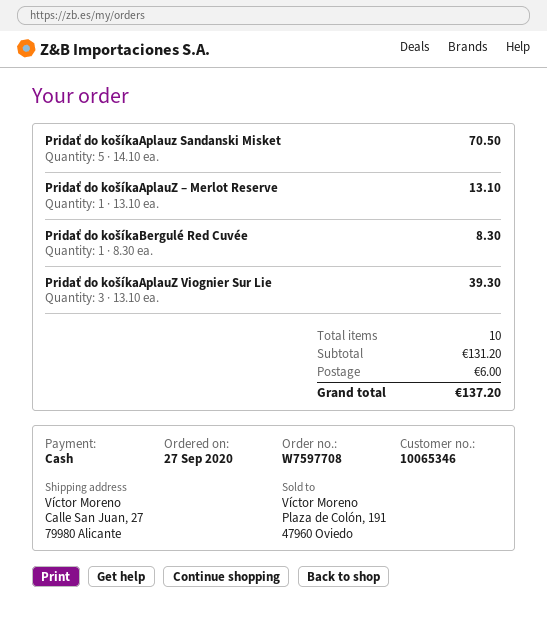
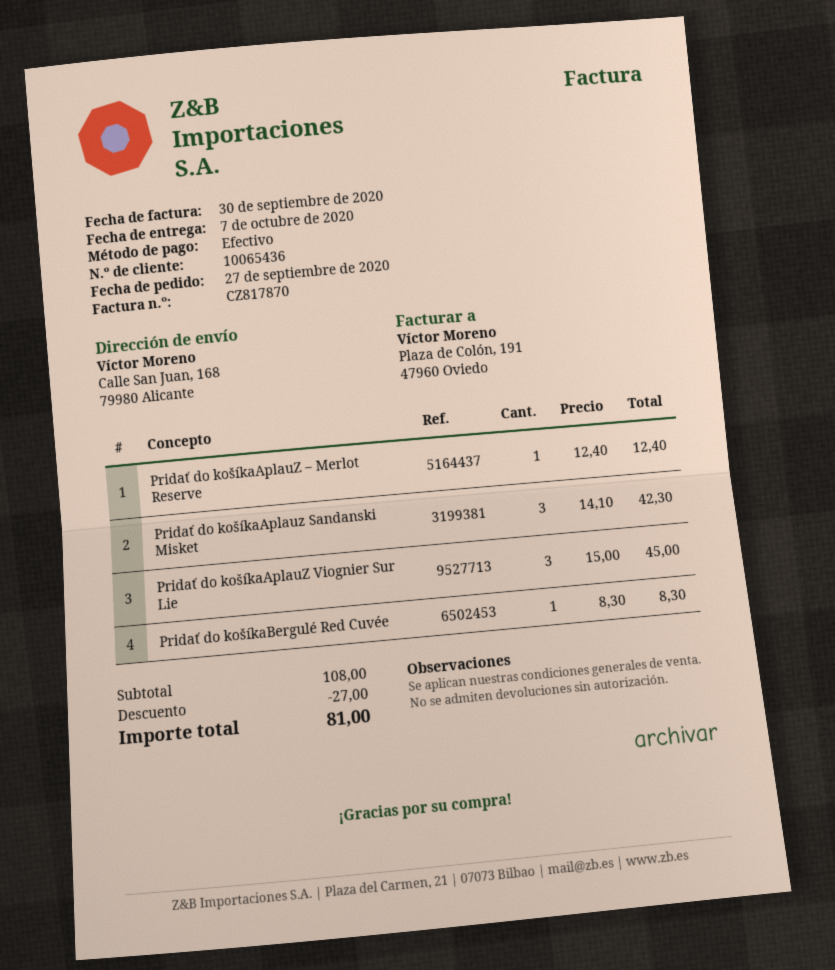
customer number: 10065346 -> 10065436
ship to: Calle San Juan, 27, 79980 Alicante -> Calle San Juan, 168, 79980 Alicante
Pridať do košíkaAplauz Sandanski Misket: 5 x 14.10 = 70.50 -> 3 x 14.10 = 42.30
Pridať do košíkaAplauZ – Merlot Reserve: 1 x 13.10 = 13.10 -> 1 x 12.40 = 12.40
Pridať do košíkaAplauZ Viognier Sur Lie: 3 x 13.10 = 39.30 -> 3 x 15.00 = 45.00
subtotal: 131.20 -> 108.00
discount: none -> 27.00
shipping: 6.00 -> none
total: 137.20 -> 81.00

